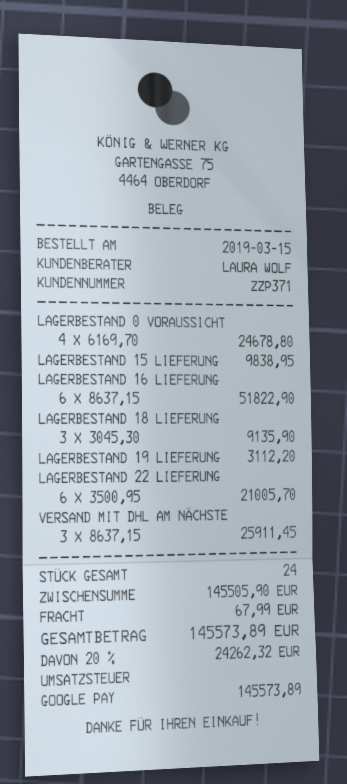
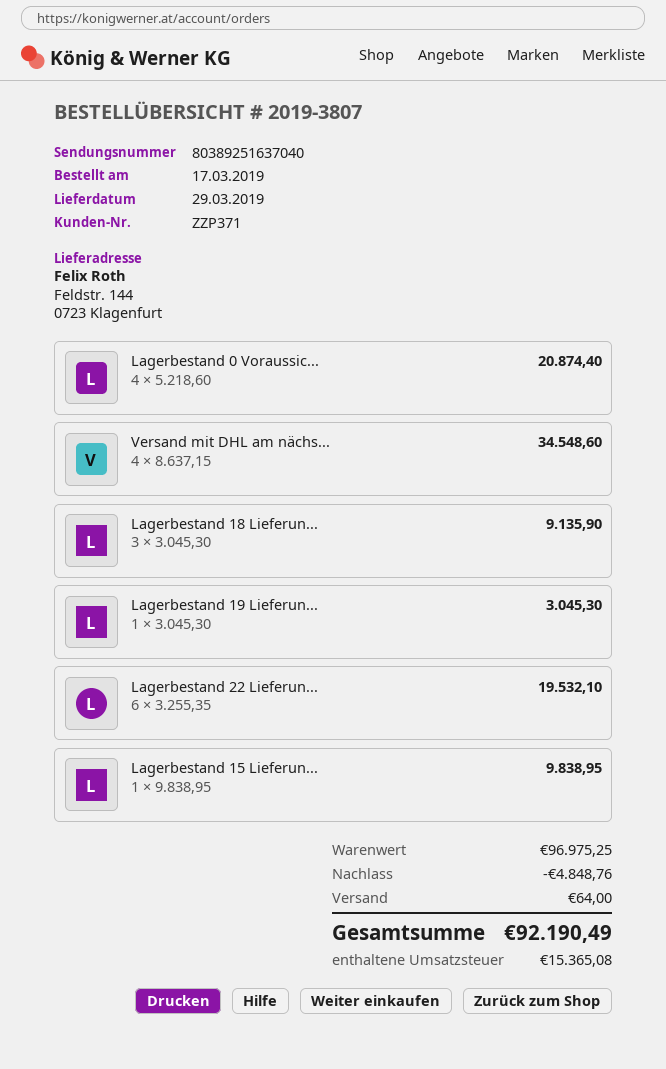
order date: 2019-03-15 -> 2019-03-17
LAGERBESTAND 0 VORAUSSICHT: 4 x 6169.70 = 24678.80 -> 4 x 5218.60 = 20874.40
LAGERBESTAND 16 LIEFERUNG: 6 x 8637.15 = 51822.90 -> none
LAGERBESTAND 19 LIEFERUNG: 1 x 3112.20 = 3112.20 -> 1 x 3045.30 = 3045.30
LAGERBESTAND 22 LIEFERUNG: 6 x 3500.95 = 21005.70 -> 6 x 3255.35 = 19532.10
VERSAND MIT DHL AM NÄCHSTE: 3 x 8637.15 = 25911.45 -> 4 x 8637.15 = 34548.60
subtotal: 145505.90 -> 96975.25
discount: none -> 4848.76
shipping: 67.99 -> 64.00
tax: 24262.32 -> 15365.08
total: 145573.89 -> 92190.49

